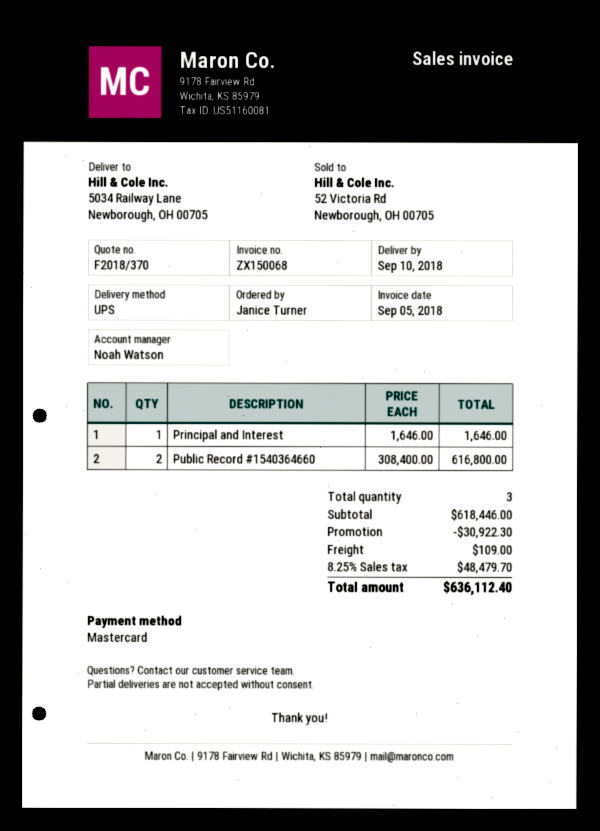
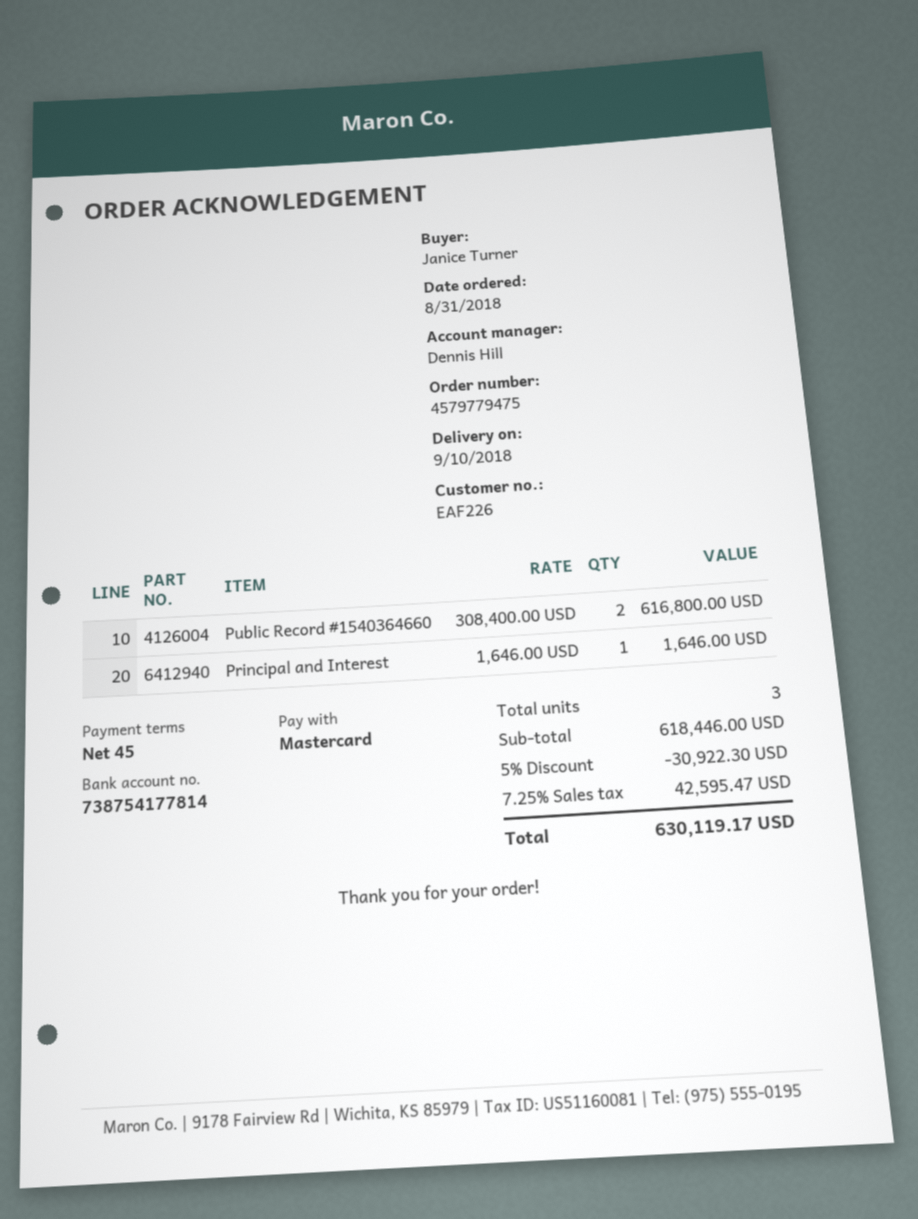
sales rep: Noah Watson -> Dennis Hill
shipping: 109.00 -> none
tax: 8.25% = 48479.70 -> 7.25% = 42595.47
total: 636112.40 -> 630119.17

